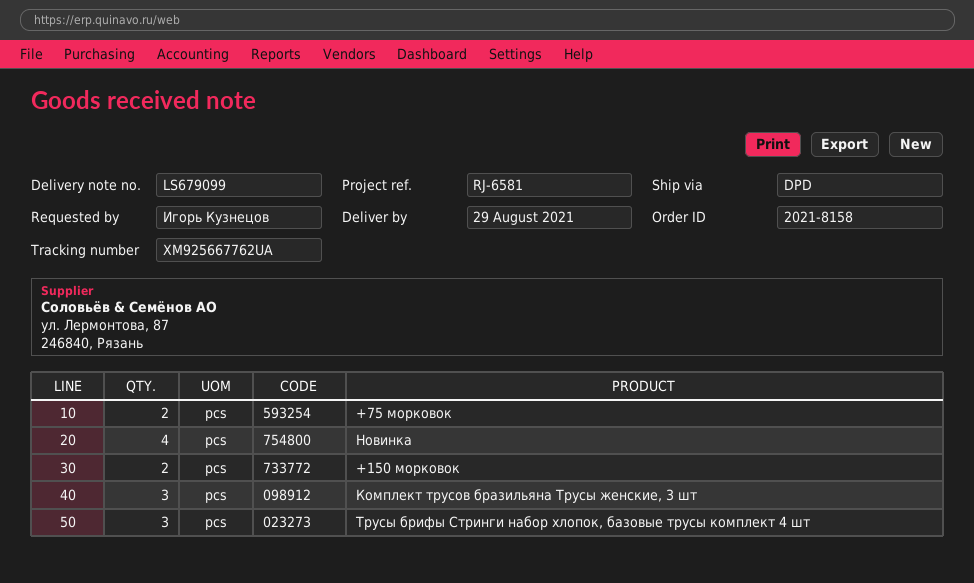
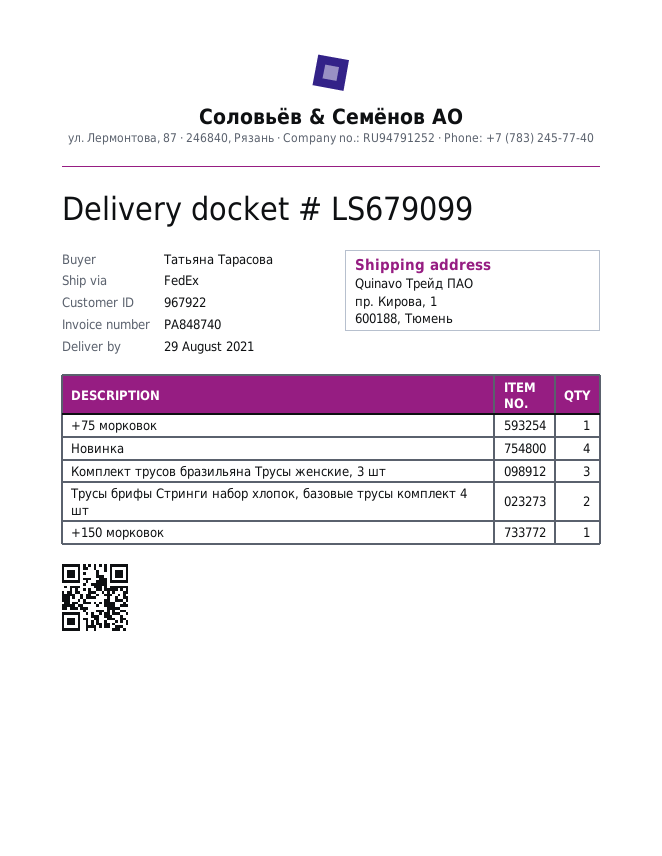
ordered by: Игорь Кузнецов -> Татьяна Тарасова
shipping method: DPD -> FedEx
+75 морковок: 2 -> 1
+150 морковок: 2 -> 1
Трусы брифы Стринги набор хлопок, базовые трусы комплект 4 шт: 3 -> 2

